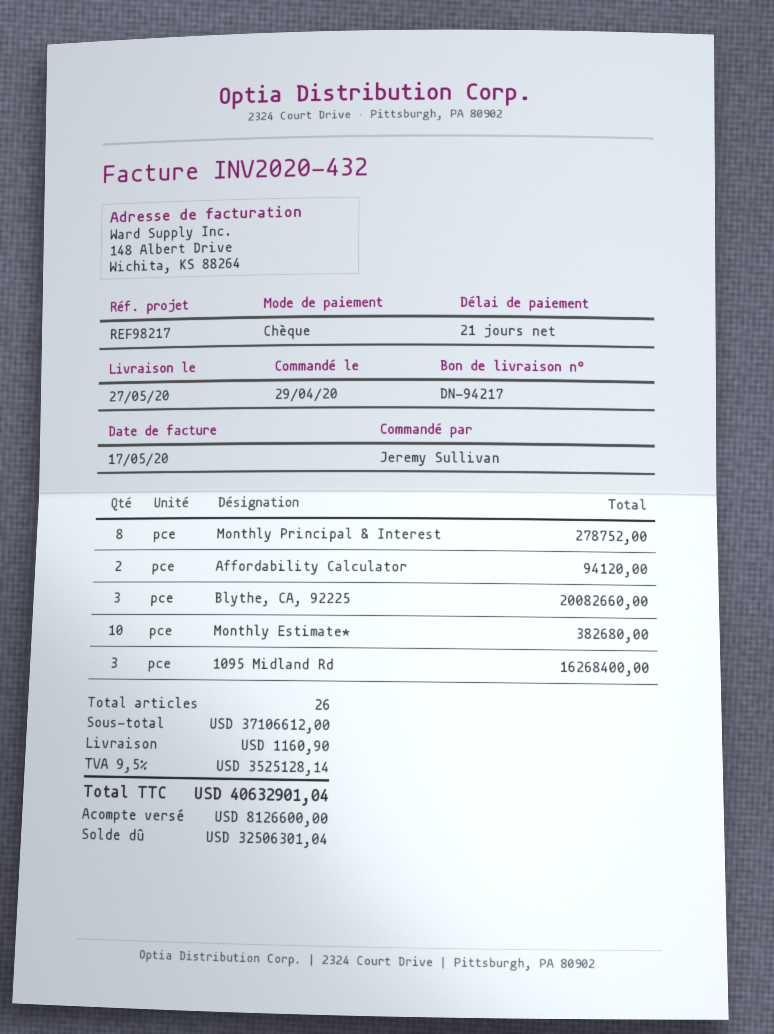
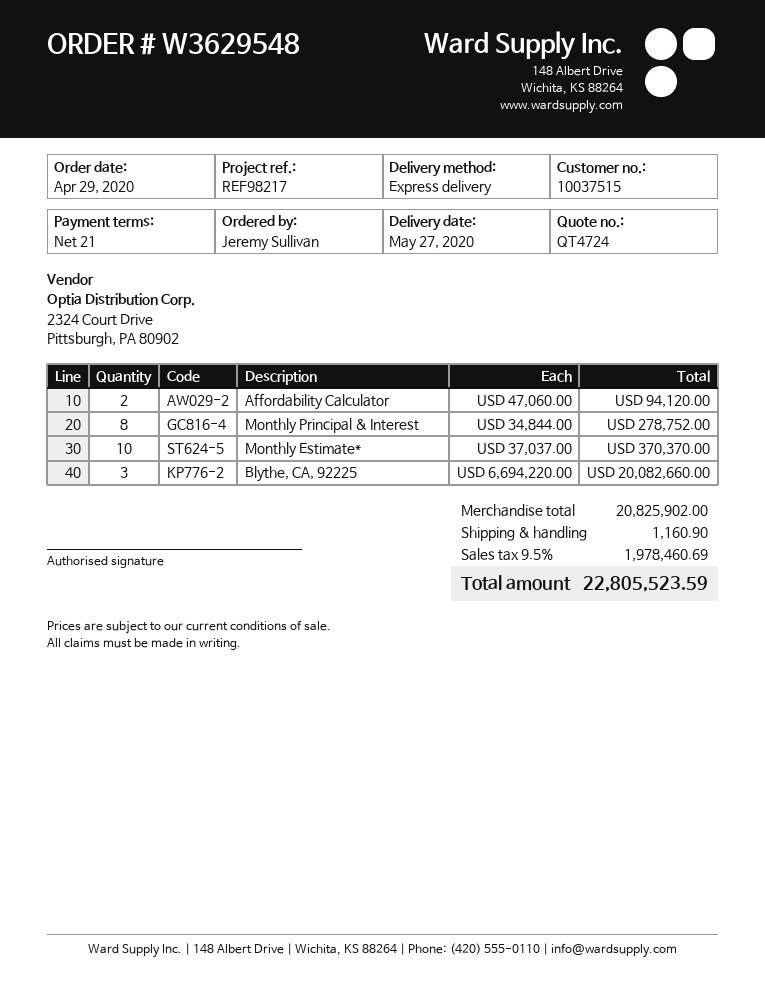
Monthly Estimate*: 10 for 382680.00 -> 10 for 370370.00
1095 Midland Rd: 3 for 16268400.00 -> none
subtotal: 37106612.00 -> 20825902.00
tax: 9.5% = 3525128.14 -> 9.5% = 1978460.69
total: 40632901.04 -> 22805523.59

